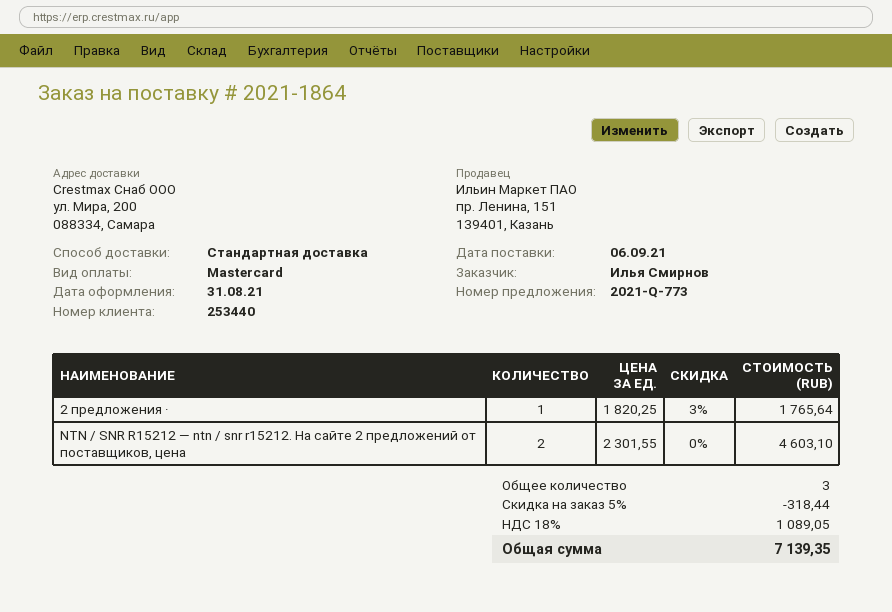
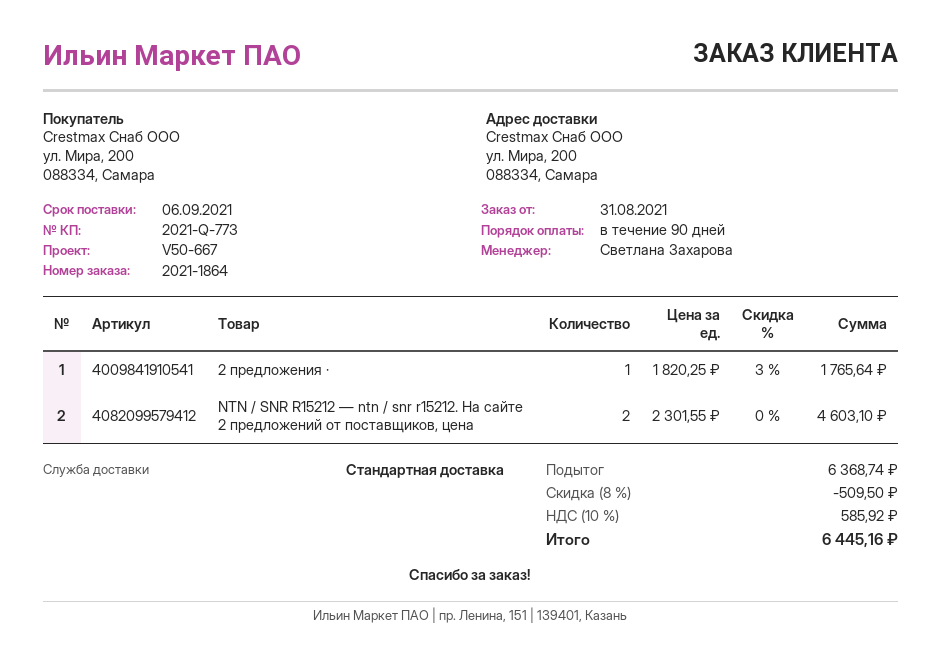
discount: 5% = 318.44 -> 8% = 509.50
tax: 18% = 1089.05 -> 10% = 585.92
total: 7139.35 -> 6445.16

